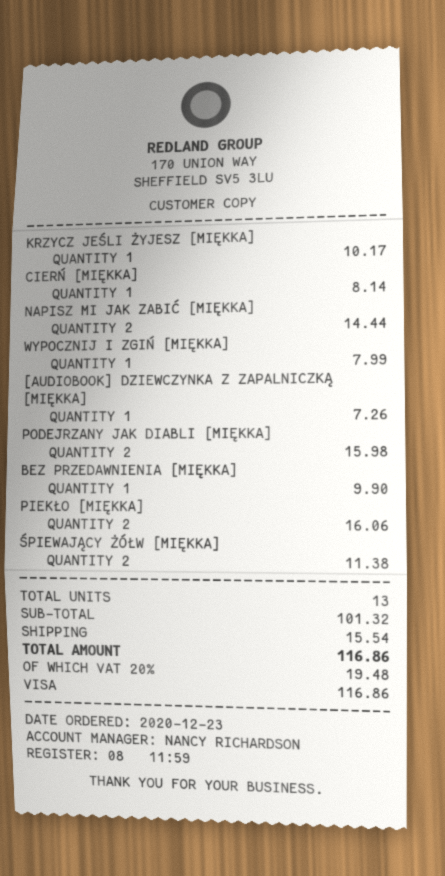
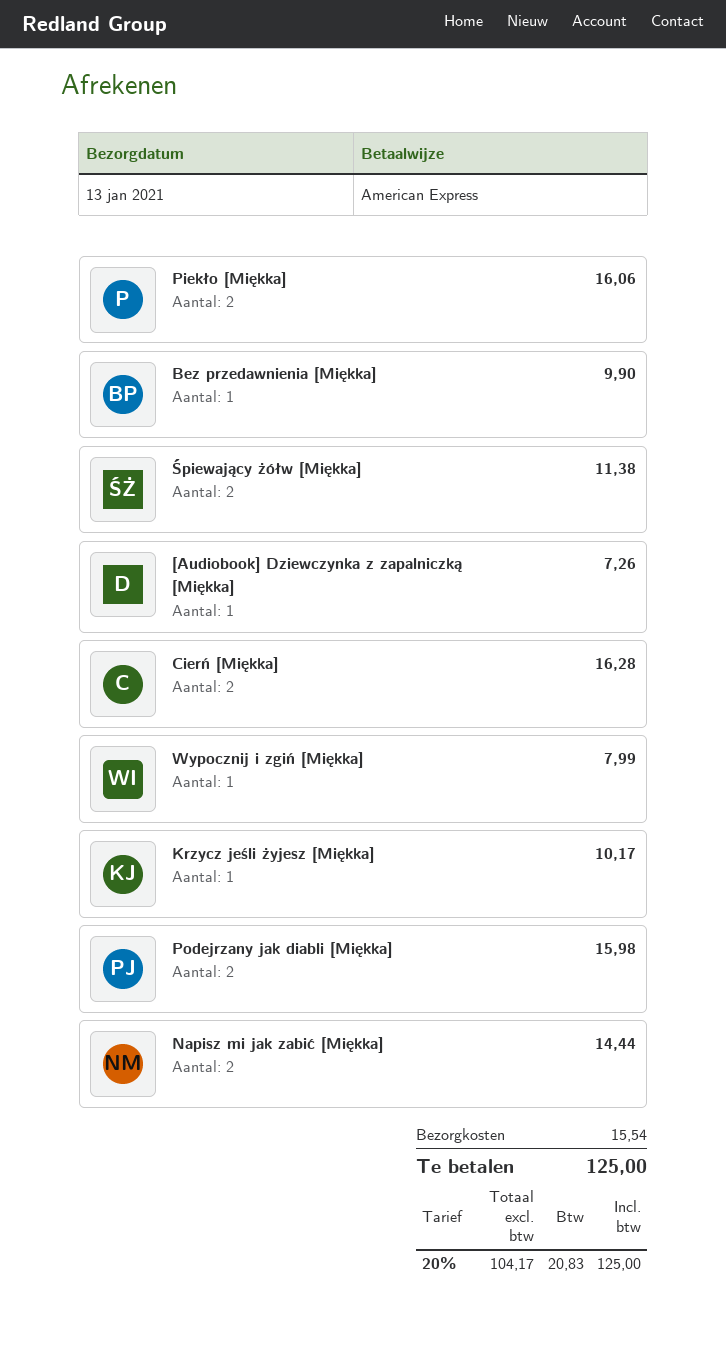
payment method: Visa -> American Express
CIERŃ [MIĘKKA]: 1 for 8.14 -> 2 for 16.28
tax: 20% = 19.48 -> 20% = 20.83
total: 116.86 -> 125.00

